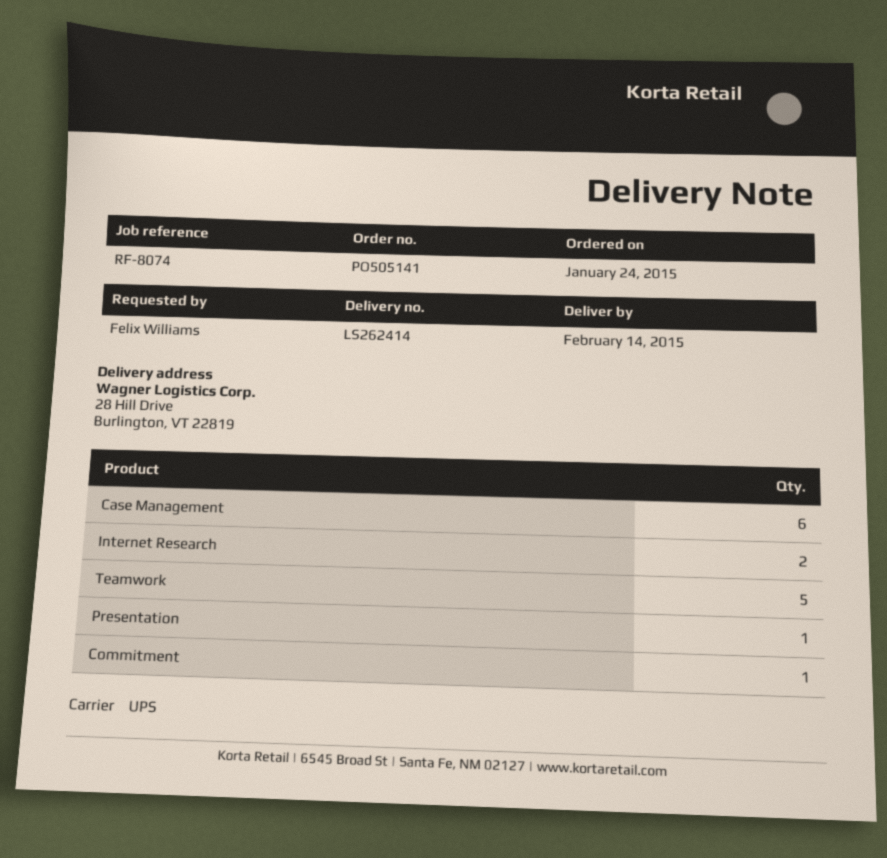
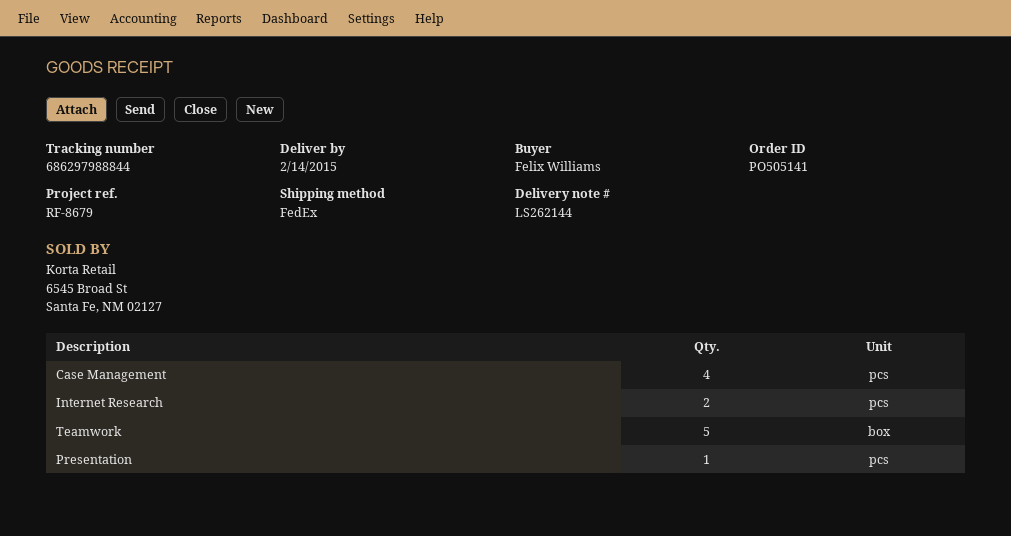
delivery note number: LS262414 -> LS262144
reference: RF-8074 -> RF-8679
shipping method: UPS -> FedEx
Case Management: 6 -> 4
Commitment: 1 -> none

